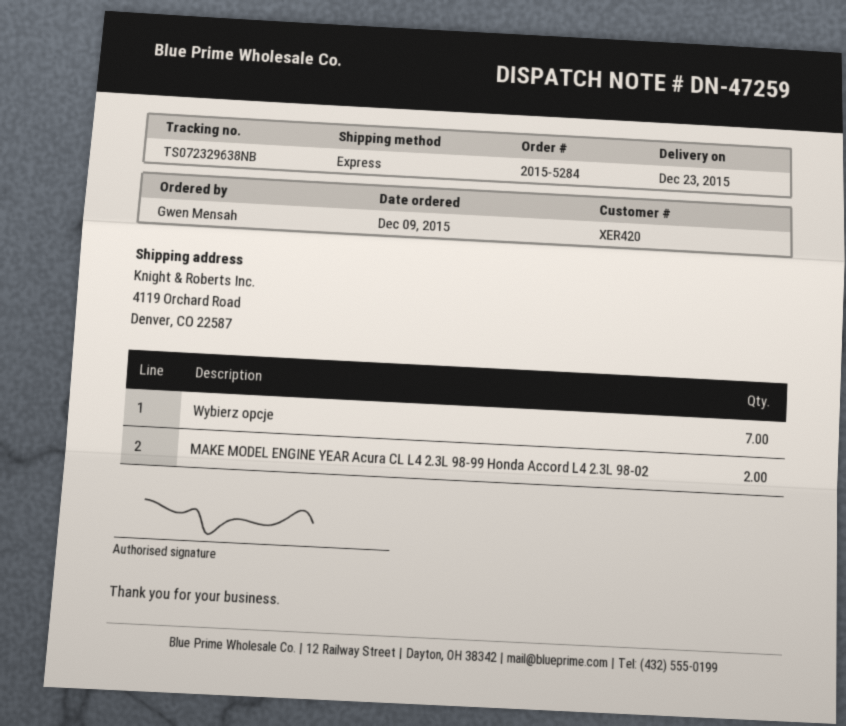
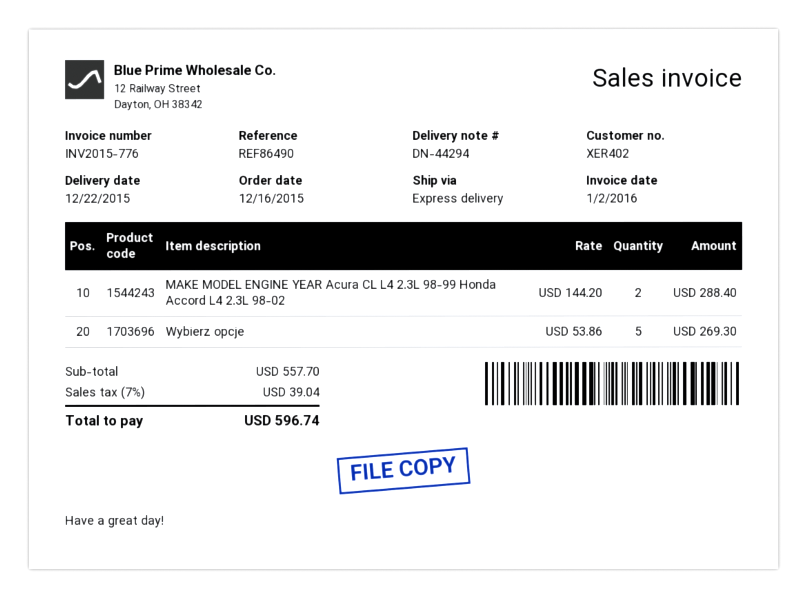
order date: 2015-12-09 -> 2015-12-16
delivery note number: DN-47259 -> DN-44294
delivery date: 2015-12-23 -> 2015-12-22
customer number: XER420 -> XER402
Wybierz opcje: 7 -> 5

